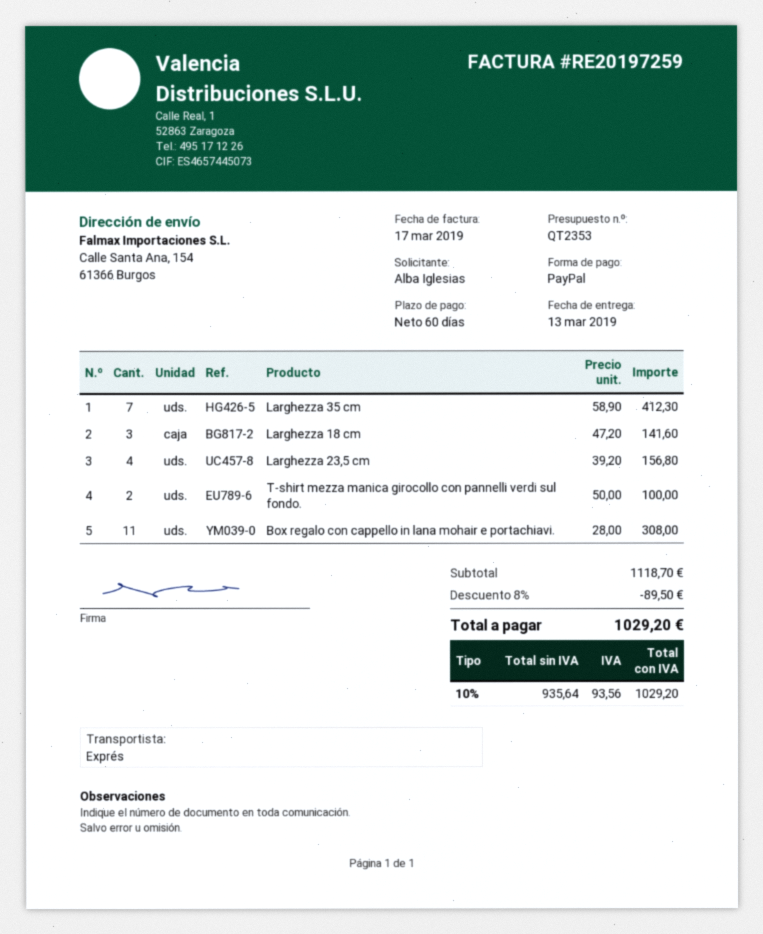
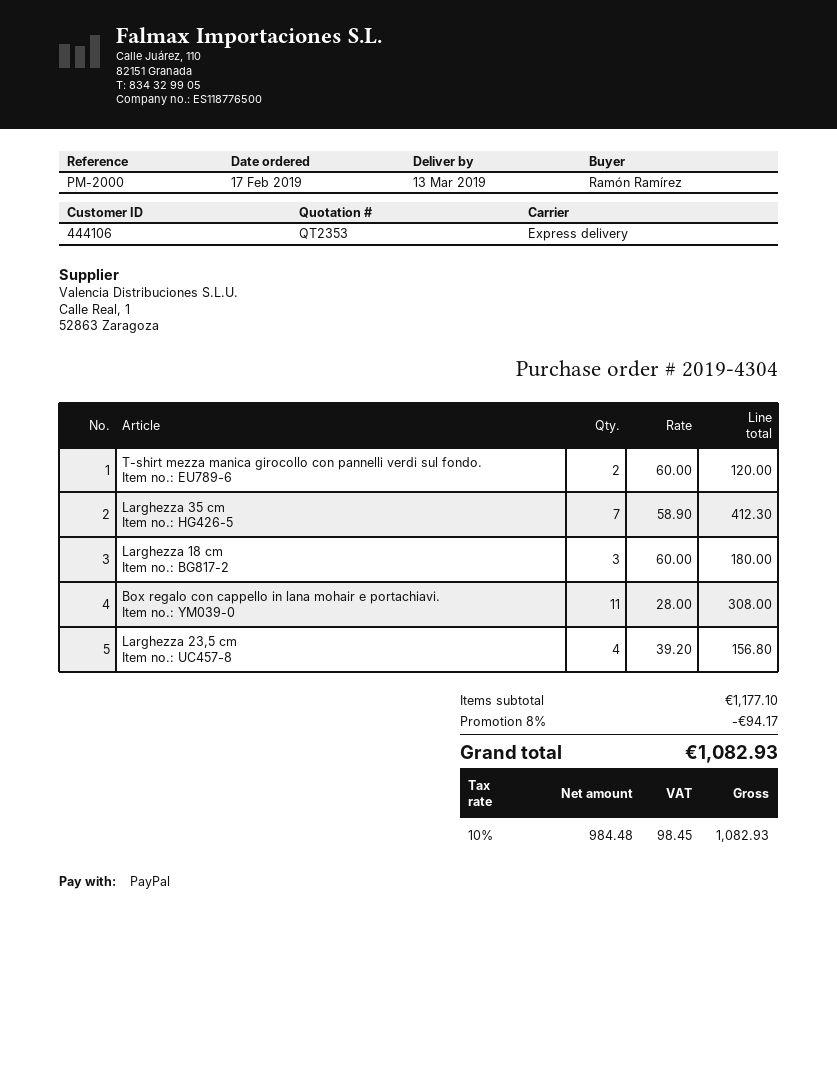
ordered by: Alba Iglesias -> Ramón Ramírez
Larghezza 18 cm: 3 x 47.20 = 141.60 -> 3 x 60.00 = 180.00
T-shirt mezza manica girocollo con pannelli verdi sul fondo.: 2 x 50.00 = 100.00 -> 2 x 60.00 = 120.00
subtotal: 1118.70 -> 1177.10
discount: 8% = 89.50 -> 8% = 94.17
net: 935.64 -> 984.48
tax: 10% = 93.56 -> 10% = 98.45
total: 1029.20 -> 1082.93

